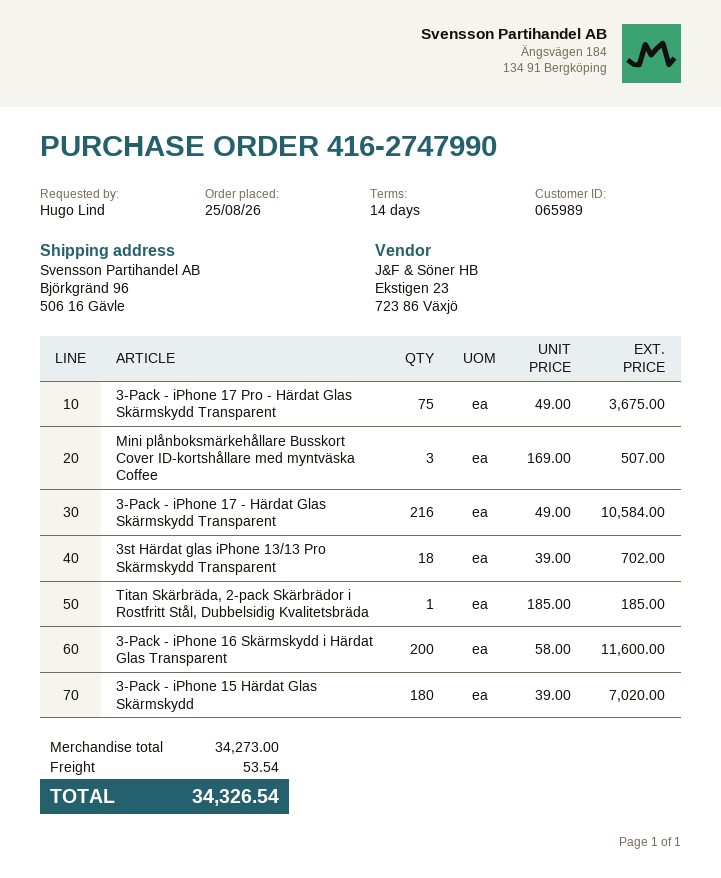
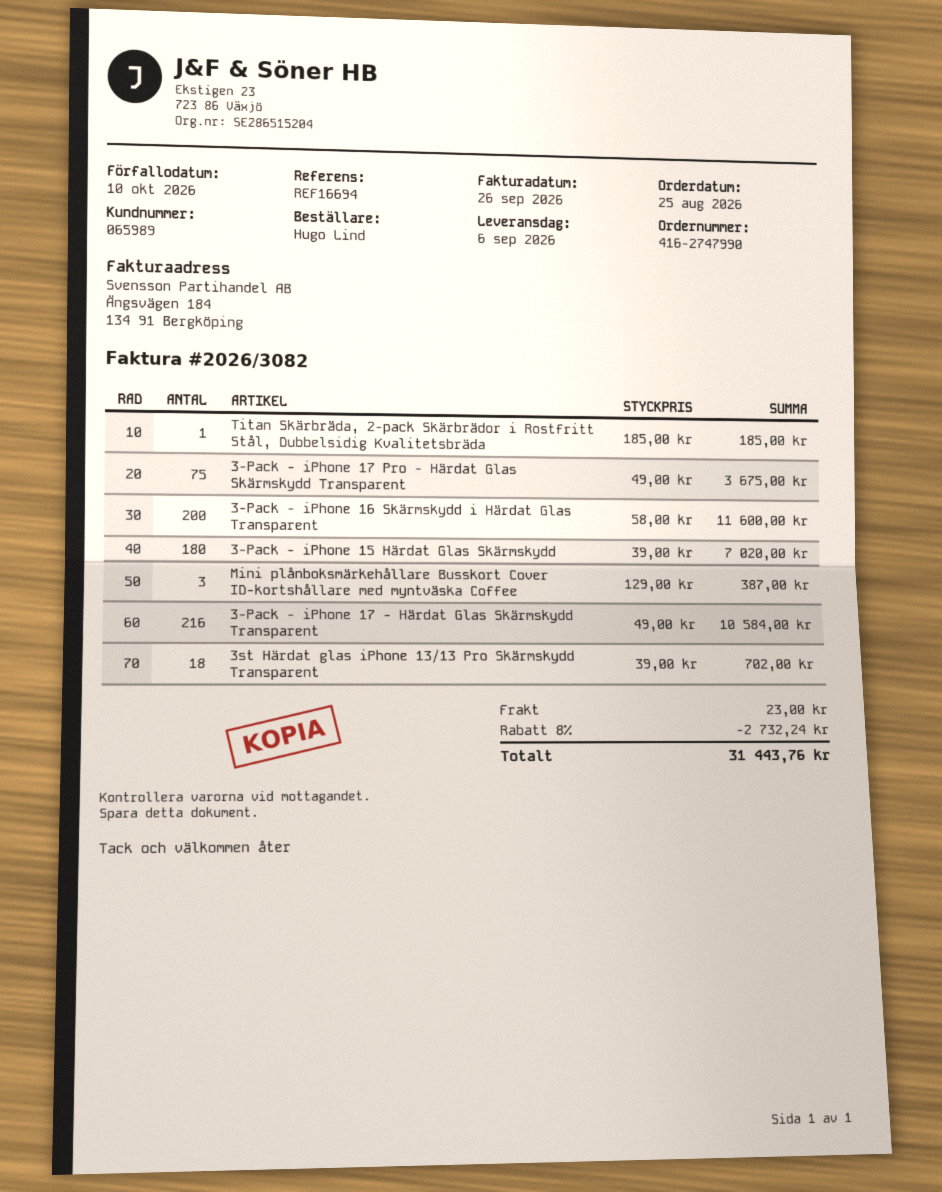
Mini plånboksmärkehållare Busskort Cover ID-kortshållare med myntväska Coffee: 3 x 169.00 = 507.00 -> 3 x 129.00 = 387.00
discount: none -> 8% = 2732.24
shipping: 53.54 -> 23.00
total: 34326.54 -> 31443.76

